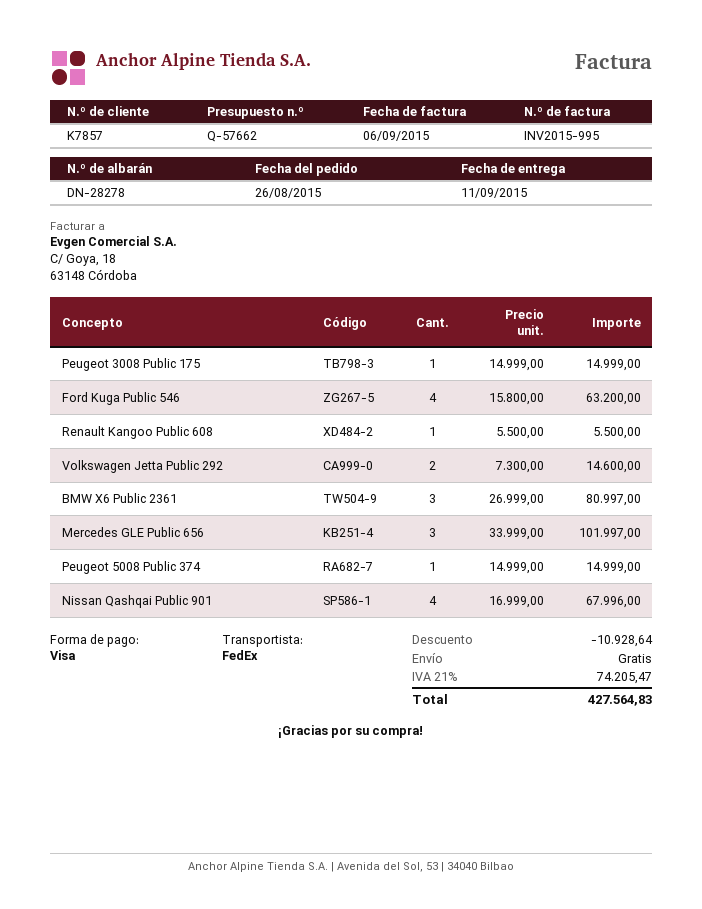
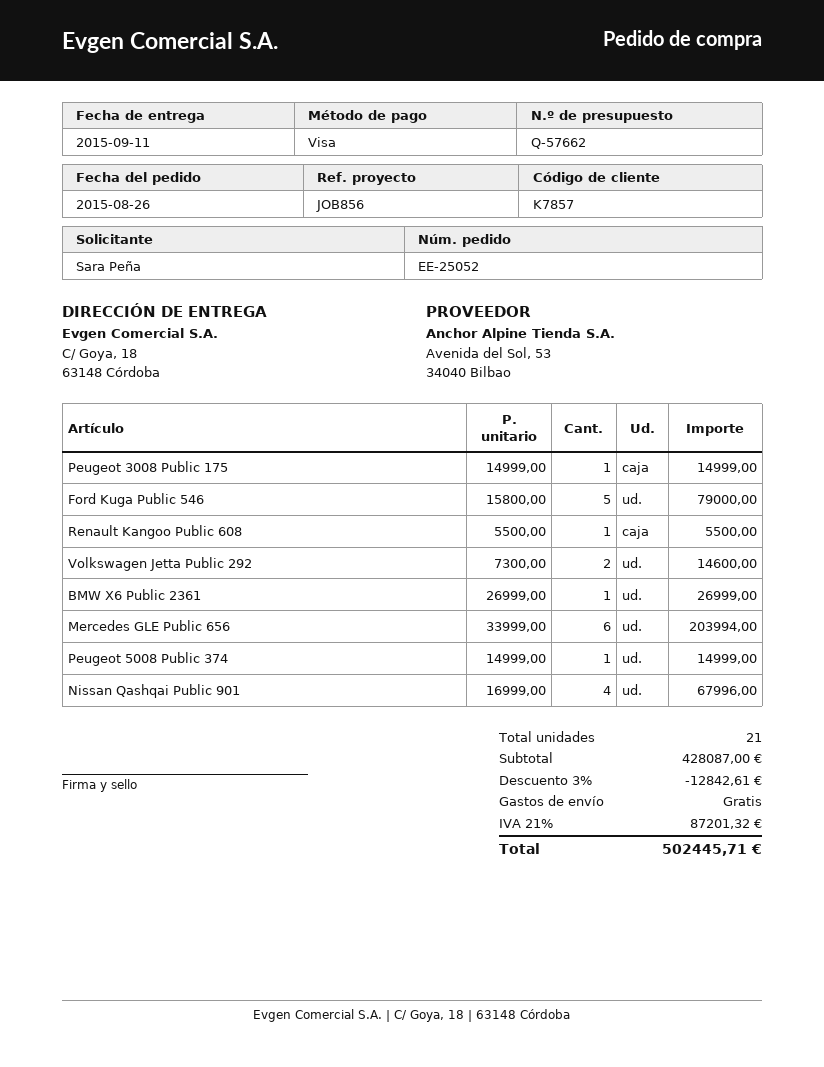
Ford Kuga Public 546: 4 x 15800.00 = 63200.00 -> 5 x 15800.00 = 79000.00
BMW X6 Public 2361: 3 x 26999.00 = 80997.00 -> 1 x 26999.00 = 26999.00
Mercedes GLE Public 656: 3 x 33999.00 = 101997.00 -> 6 x 33999.00 = 203994.00
discount: 10928.64 -> 12842.61
tax: 21% = 74205.47 -> 21% = 87201.32
total: 427564.83 -> 502445.71

